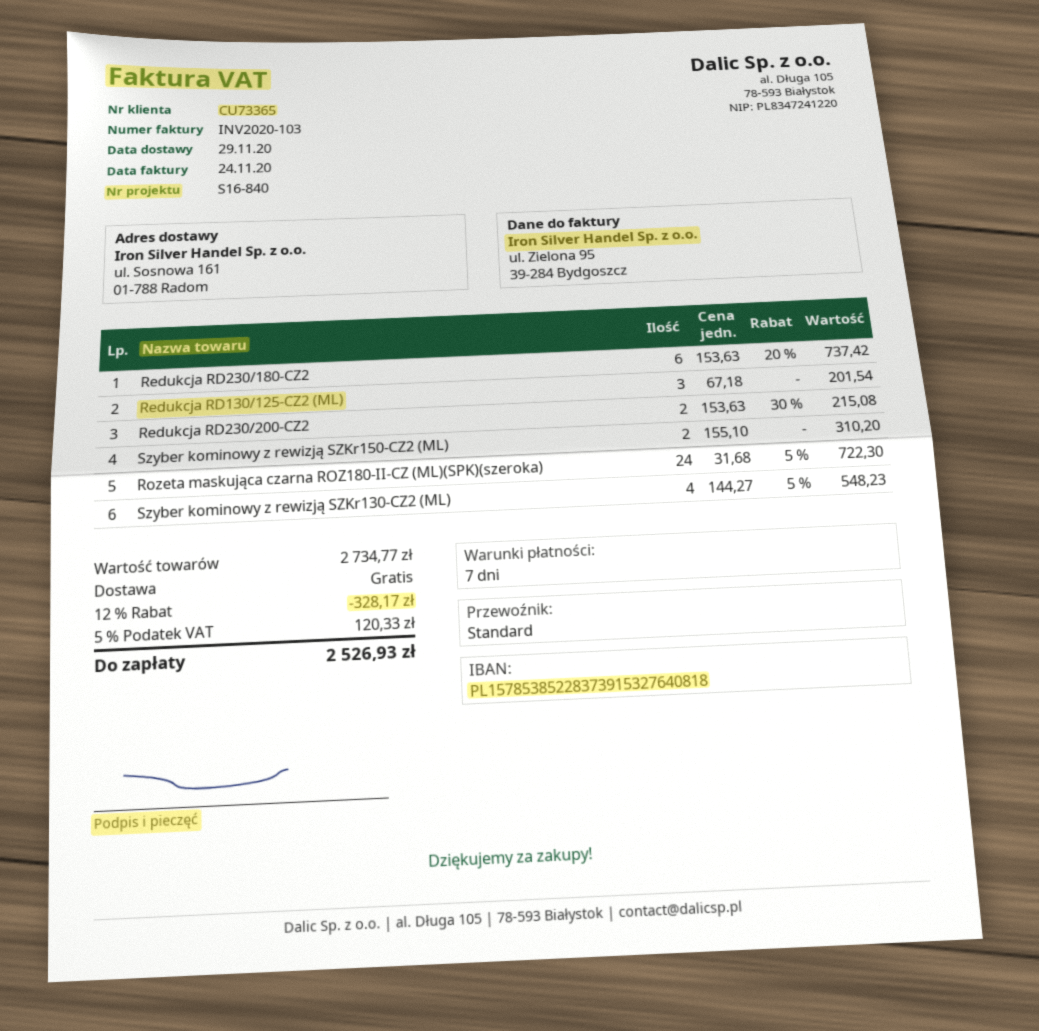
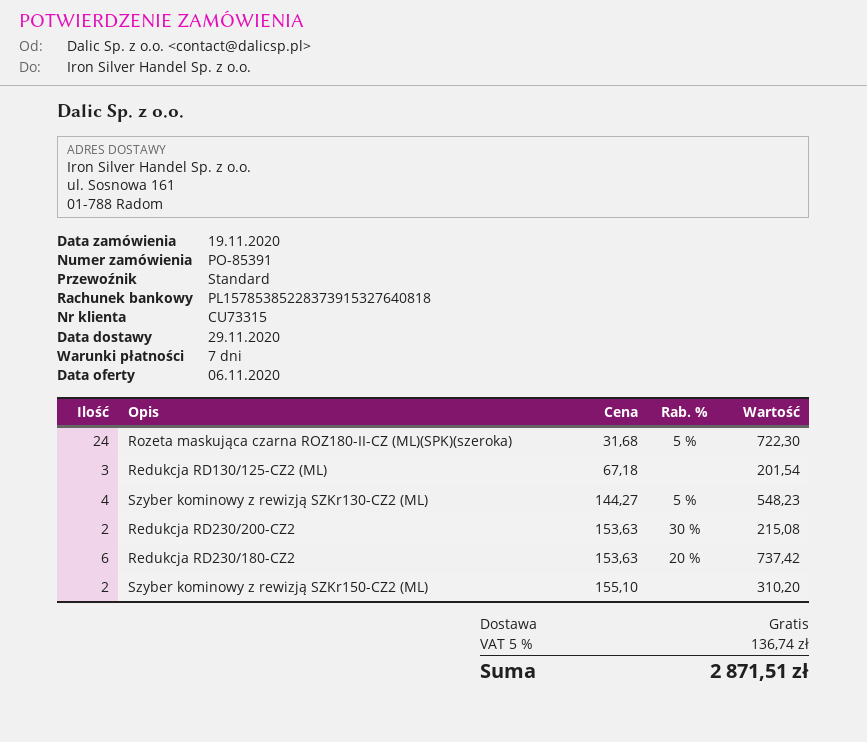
customer number: CU73365 -> CU73315
discount: 12% = 328.17 -> none
tax: 5% = 120.33 -> 5% = 136.74
total: 2526.93 -> 2871.51

